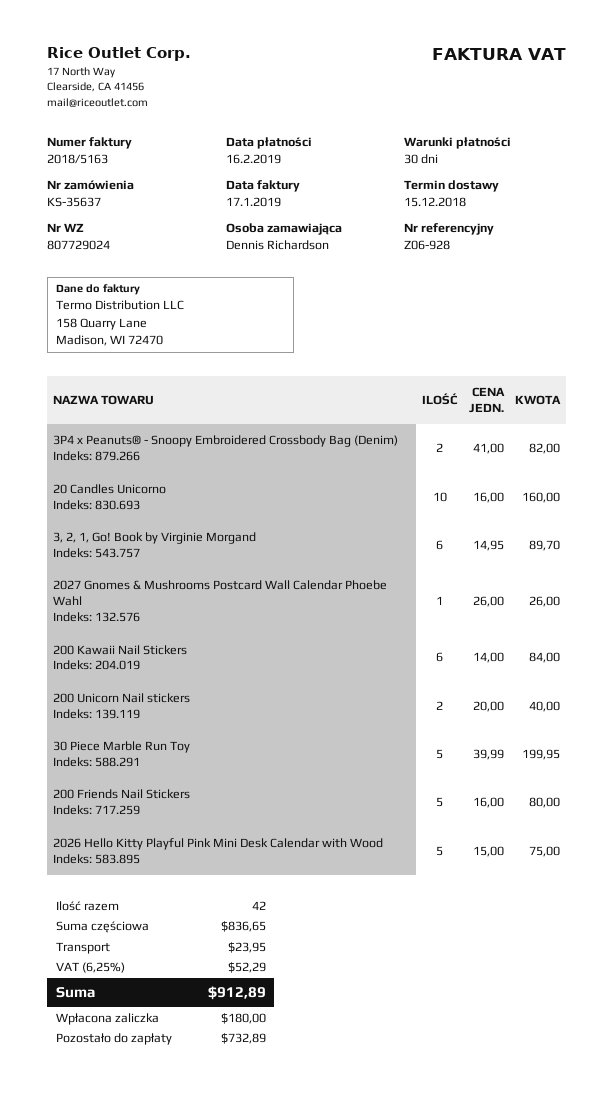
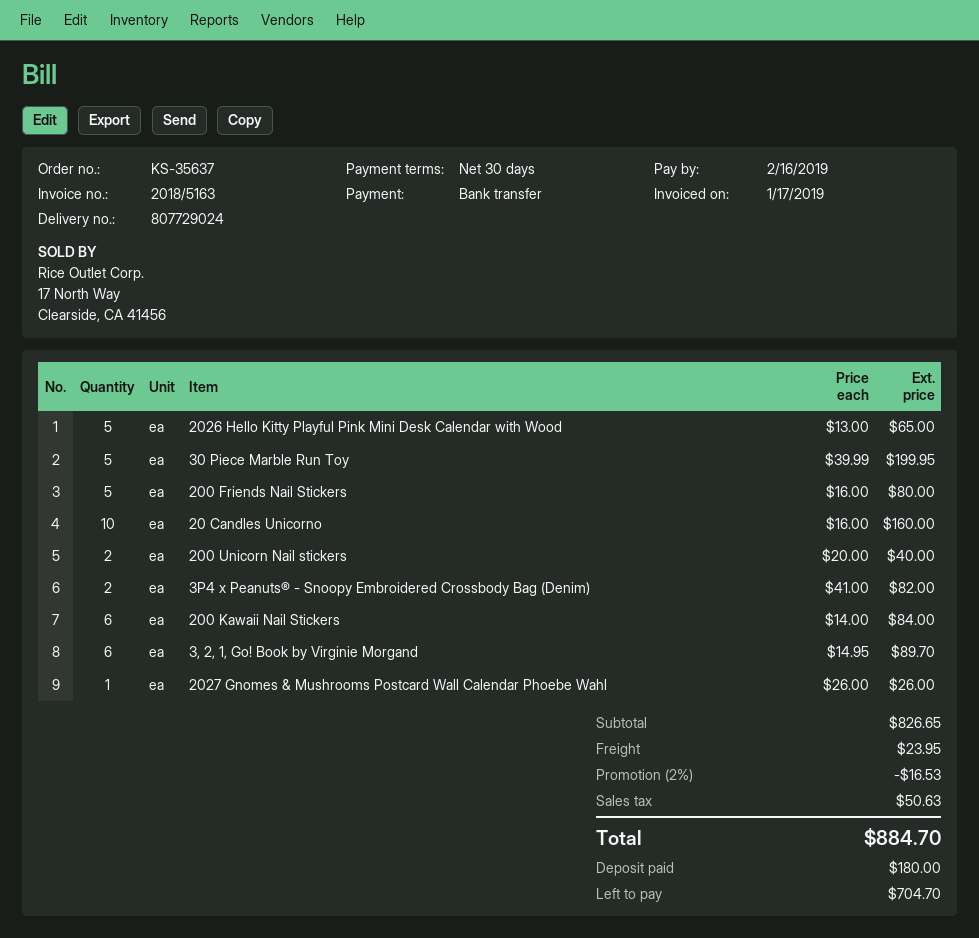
2026 Hello Kitty Playful Pink Mini Desk Calendar with Wood: 5 x 15.00 = 75.00 -> 5 x 13.00 = 65.00
subtotal: 836.65 -> 826.65
discount: none -> 2% = 16.53
tax: 52.29 -> 50.63
total: 912.89 -> 884.70
balance: 732.89 -> 704.70

